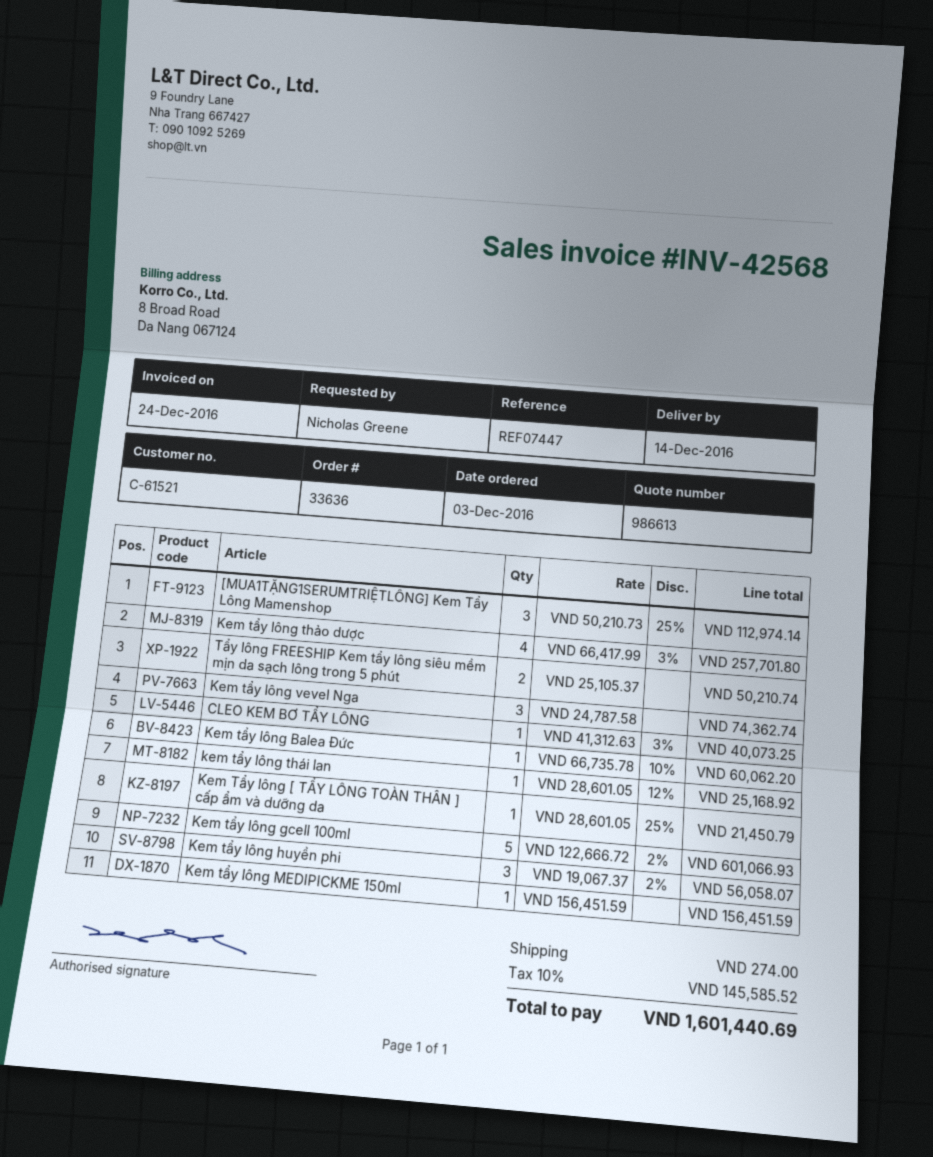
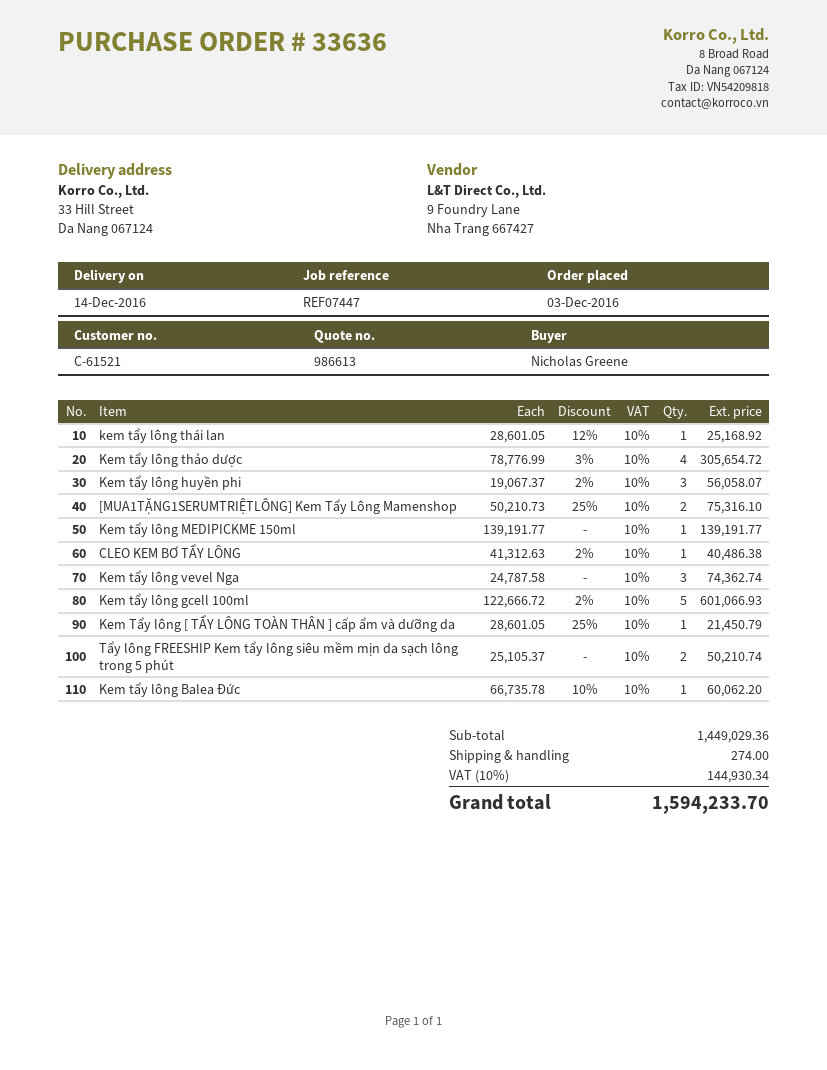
[MUA1TẶNG1SERUMTRIỆTLÔNG] Kem Tẩy Lông Mamenshop: 3 x 50210.73 - 25% = 112974.14 -> 2 x 50210.73 - 25% = 75316.10
Kem tẩy lông thảo dược: 4 x 66417.99 - 3% = 257701.80 -> 4 x 78776.99 - 3% = 305654.72
CLEO KEM BƠ TẨY LÔNG: 1 x 41312.63 - 3% = 40073.25 -> 1 x 41312.63 - 2% = 40486.38
Kem tẩy lông MEDIPICKME 150ml: 1 x 156451.59 = 156451.59 -> 1 x 139191.77 = 139191.77
tax: 10% = 145585.52 -> 10% = 144930.34
total: 1601440.69 -> 1594233.70

